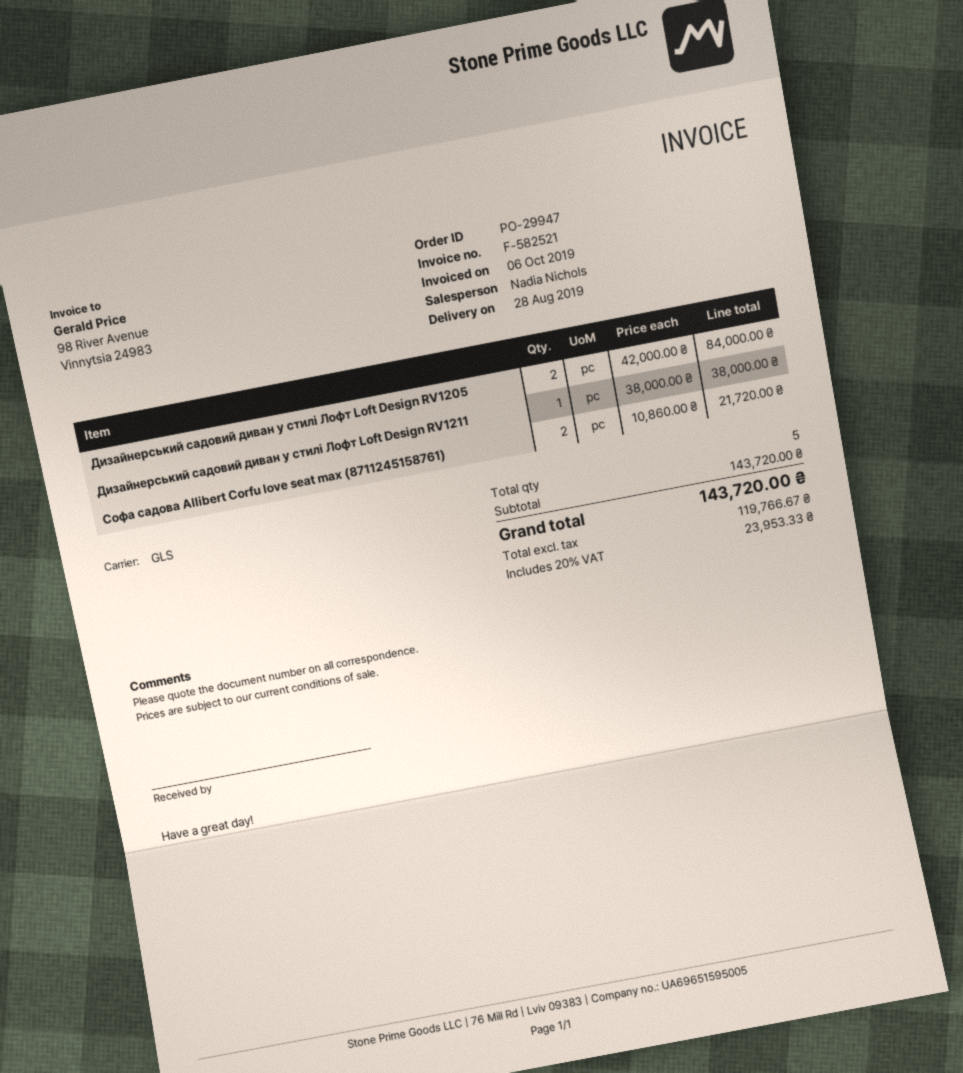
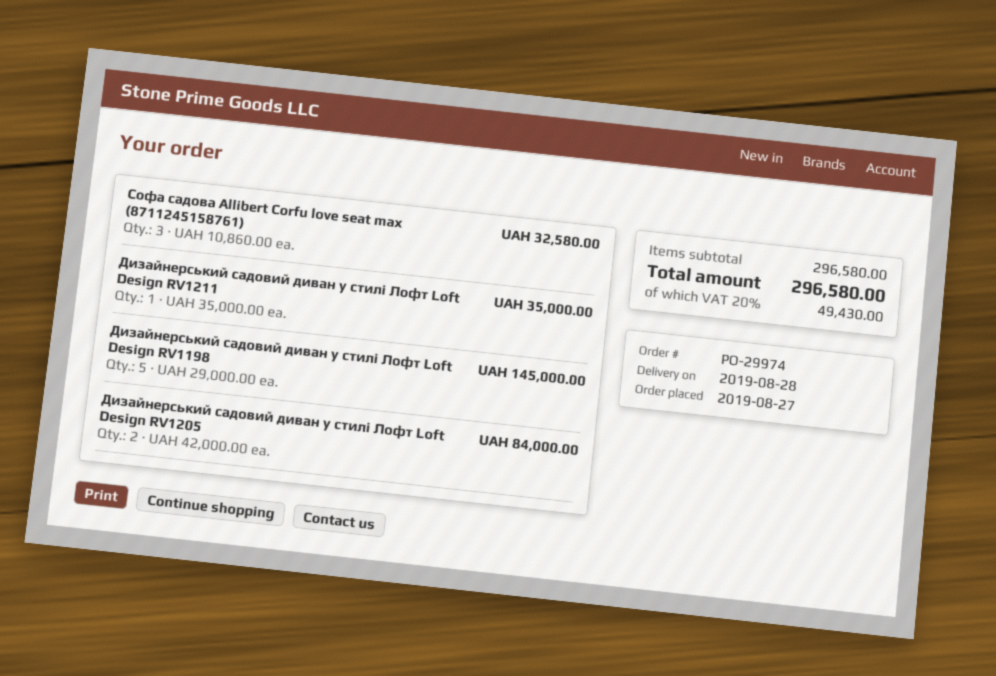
order number: PO-29947 -> PO-29974
Дизайнерський садовий диван у стилі Лофт Loft Design RV1211: 1 x 38000.00 = 38000.00 -> 1 x 35000.00 = 35000.00
Софа садова Allibert Corfu love seat max (8711245158761): 2 x 10860.00 = 21720.00 -> 3 x 10860.00 = 32580.00
Дизайнерський садовий диван у стилі Лофт Loft Design RV1198: none -> 5 x 29000.00 = 145000.00
subtotal: 143720.00 -> 296580.00
tax: 20% = 23953.33 -> 20% = 49430.00
total: 143720.00 -> 296580.00

